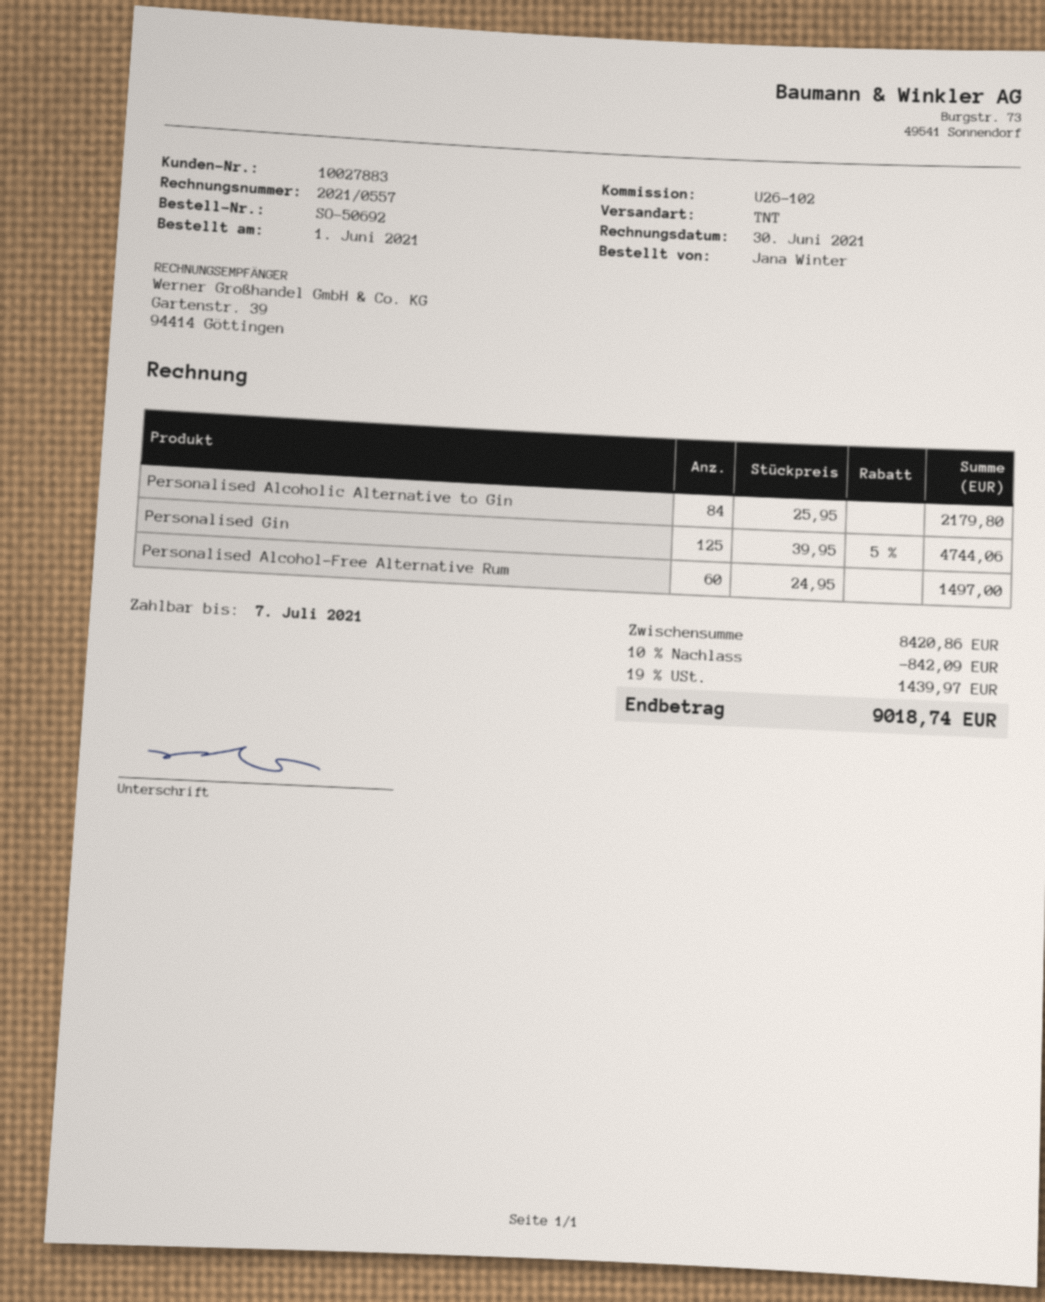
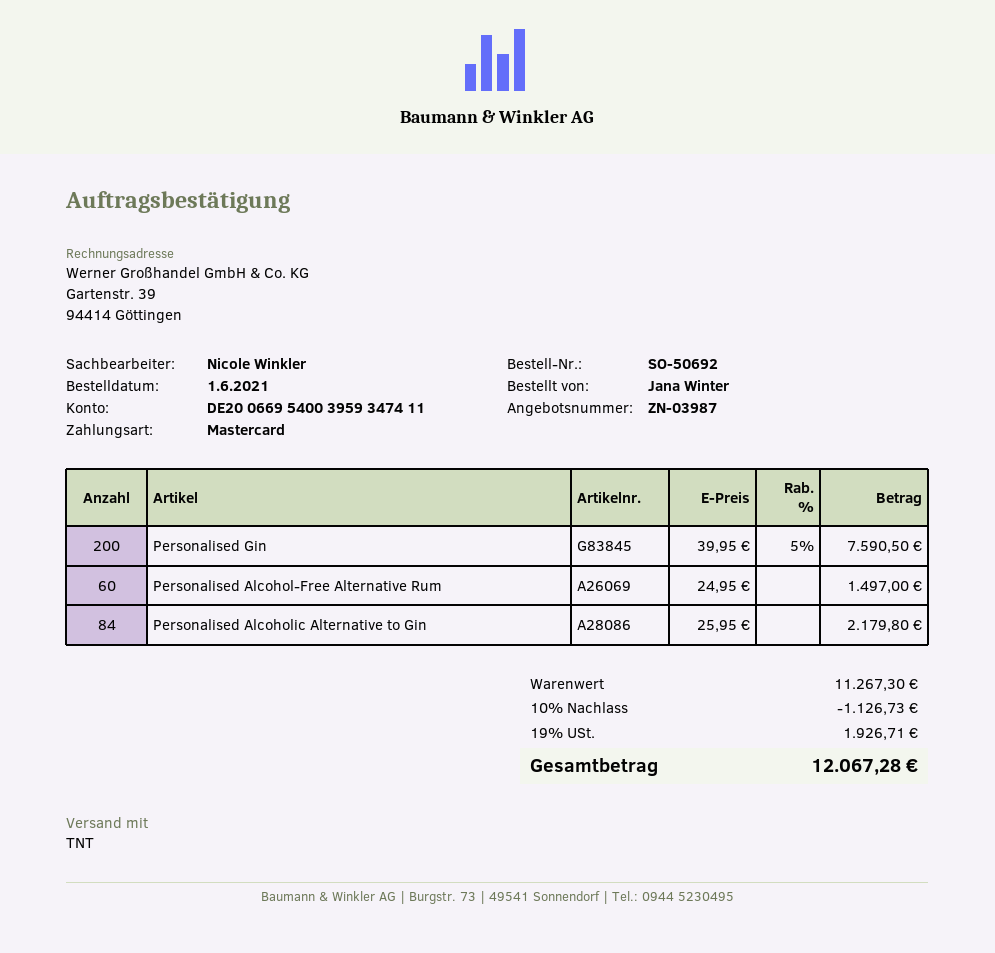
Personalised Gin: 125 x 39.95 - 5% = 4744.06 -> 200 x 39.95 - 5% = 7590.50
subtotal: 8420.86 -> 11267.30
discount: 10% = 842.09 -> 10% = 1126.73
tax: 19% = 1439.97 -> 19% = 1926.71
total: 9018.74 -> 12067.28

